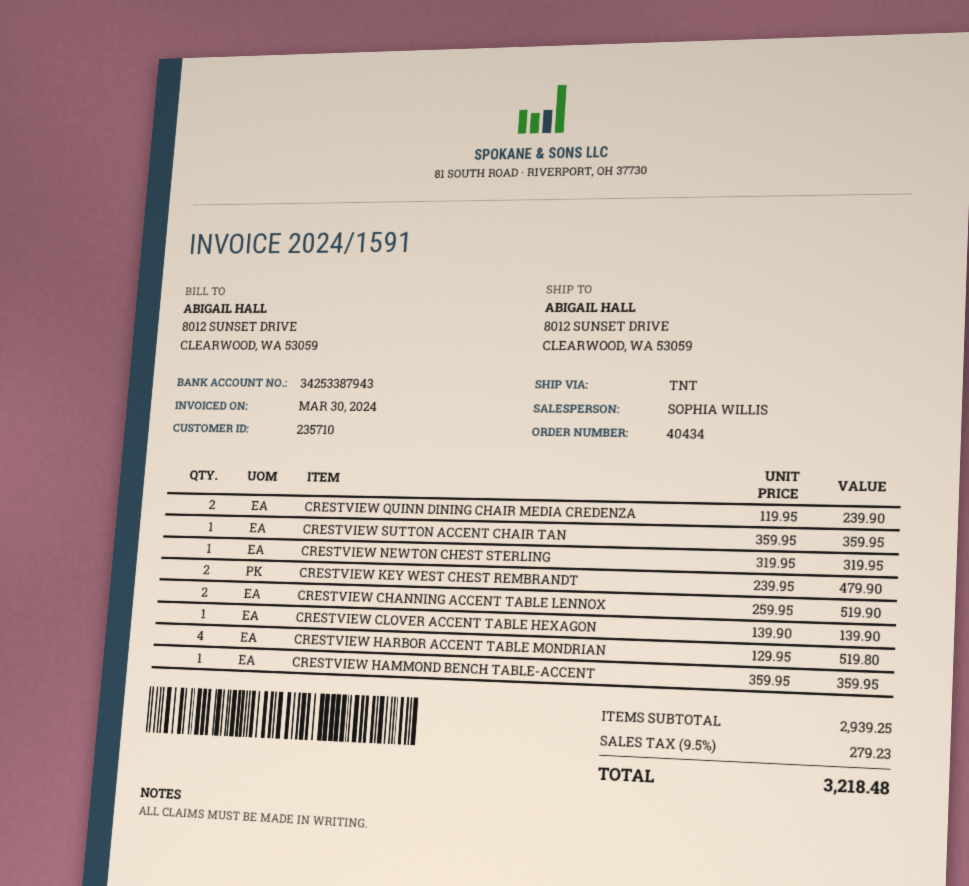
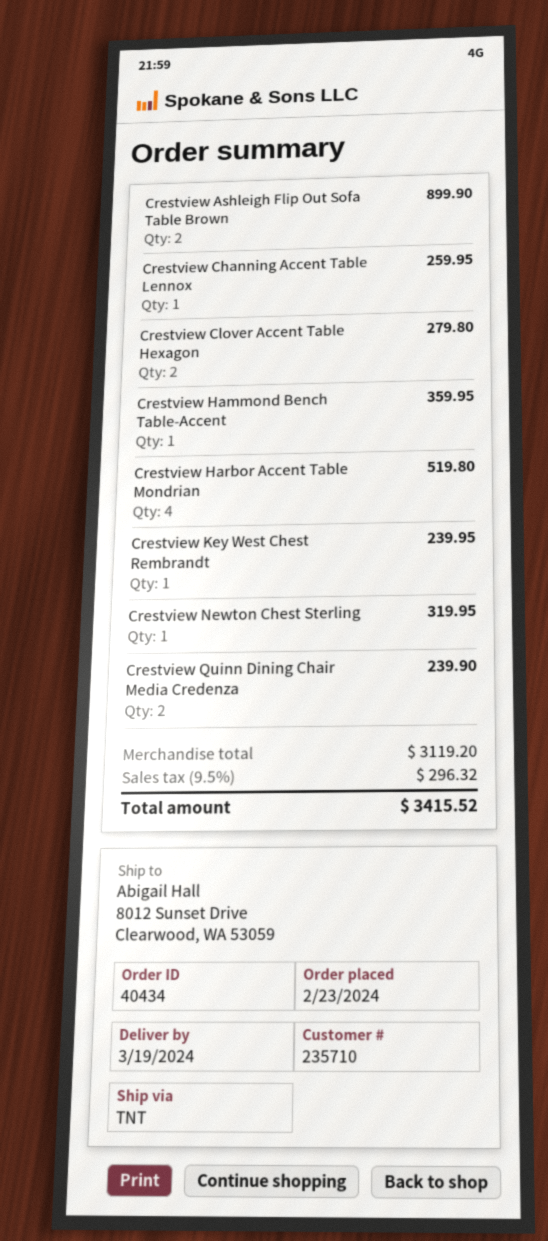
CRESTVIEW SUTTON ACCENT CHAIR TAN: 1 for 359.95 -> none
CRESTVIEW KEY WEST CHEST REMBRANDT: 2 for 479.90 -> 1 for 239.95
CRESTVIEW CHANNING ACCENT TABLE LENNOX: 2 for 519.90 -> 1 for 259.95
CRESTVIEW CLOVER ACCENT TABLE HEXAGON: 1 for 139.90 -> 2 for 279.80
Crestview Ashleigh Flip Out Sofa Table Brown: none -> 2 for 899.90
subtotal: 2939.25 -> 3119.20
tax: 9.5% = 279.23 -> 9.5% = 296.32
total: 3218.48 -> 3415.52

